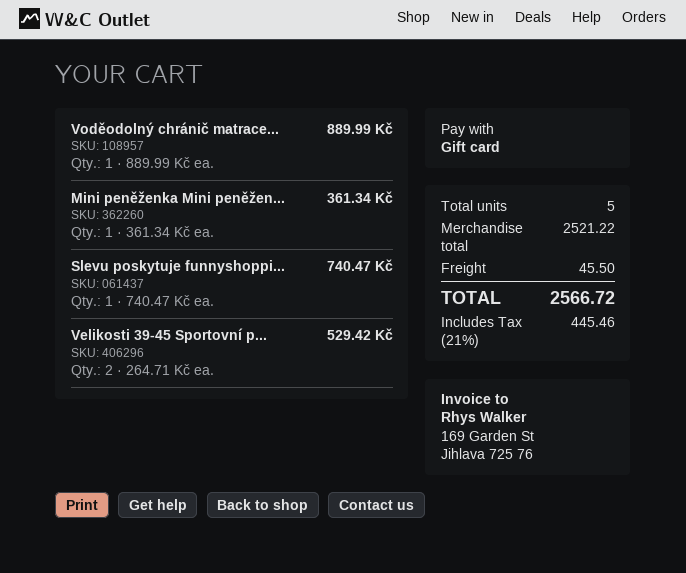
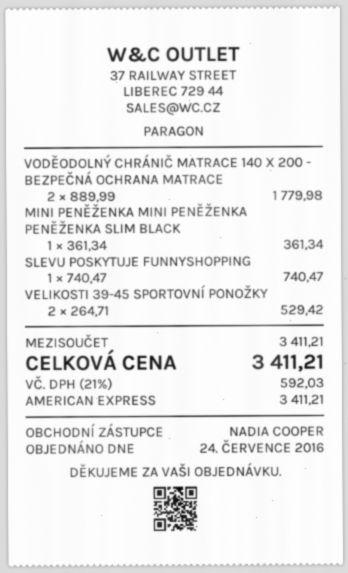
payment method: gift card -> American Express
Voděodolný chránič matrace...: 1 x 889.99 = 889.99 -> 2 x 889.99 = 1779.98
subtotal: 2521.22 -> 3411.21
shipping: 45.50 -> none
tax: 21% = 445.46 -> 21% = 592.03
total: 2566.72 -> 3411.21

